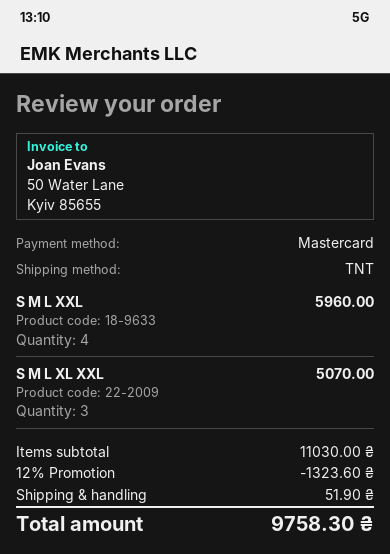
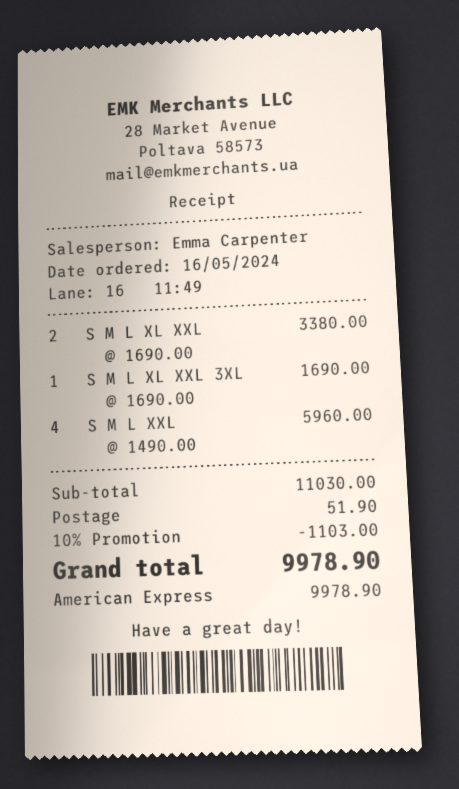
payment method: Mastercard -> American Express
S M L XL XXL: 3 for 5070.00 -> 2 for 3380.00
S M L XL XXL 3XL: none -> 1 for 1690.00
discount: 12% = 1323.60 -> 10% = 1103.00
total: 9758.30 -> 9978.90

